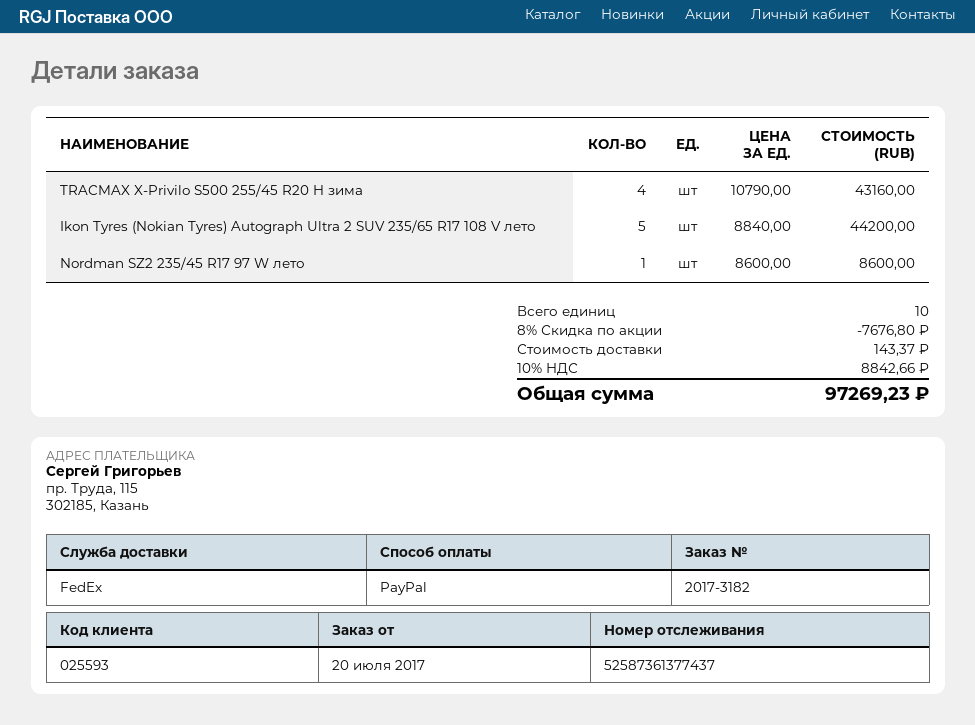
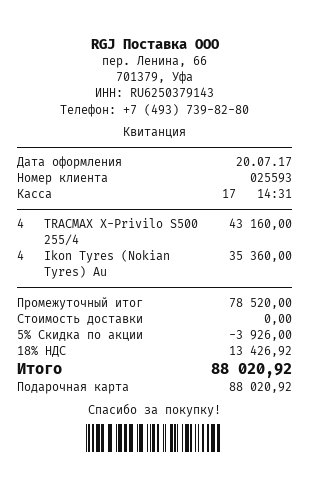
payment method: PayPal -> gift card
Ikon Tyres (Nokian Tyres) Autograph Ultra 2 SUV 235/65 R17 108 V лето: 5 for 44200.00 -> 4 for 35360.00
Nordman SZ2 235/45 R17 97 W лето: 1 for 8600.00 -> none
discount: 8% = 7676.80 -> 5% = 3926.00
shipping: 143.37 -> 0.00
tax: 10% = 8842.66 -> 18% = 13426.92
total: 97269.23 -> 88020.92

